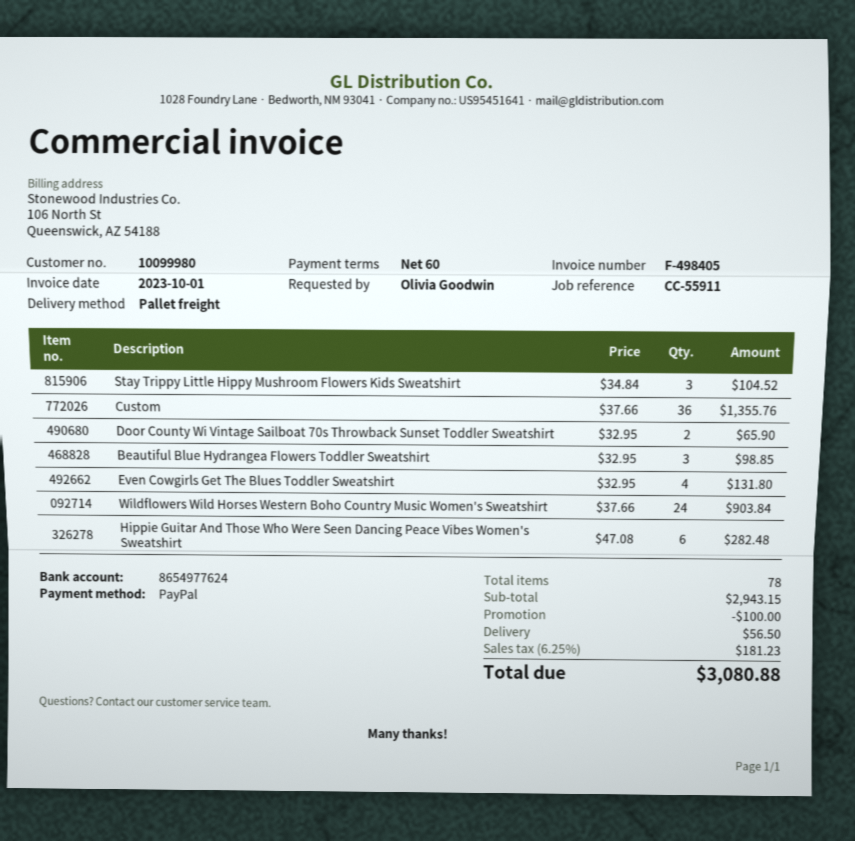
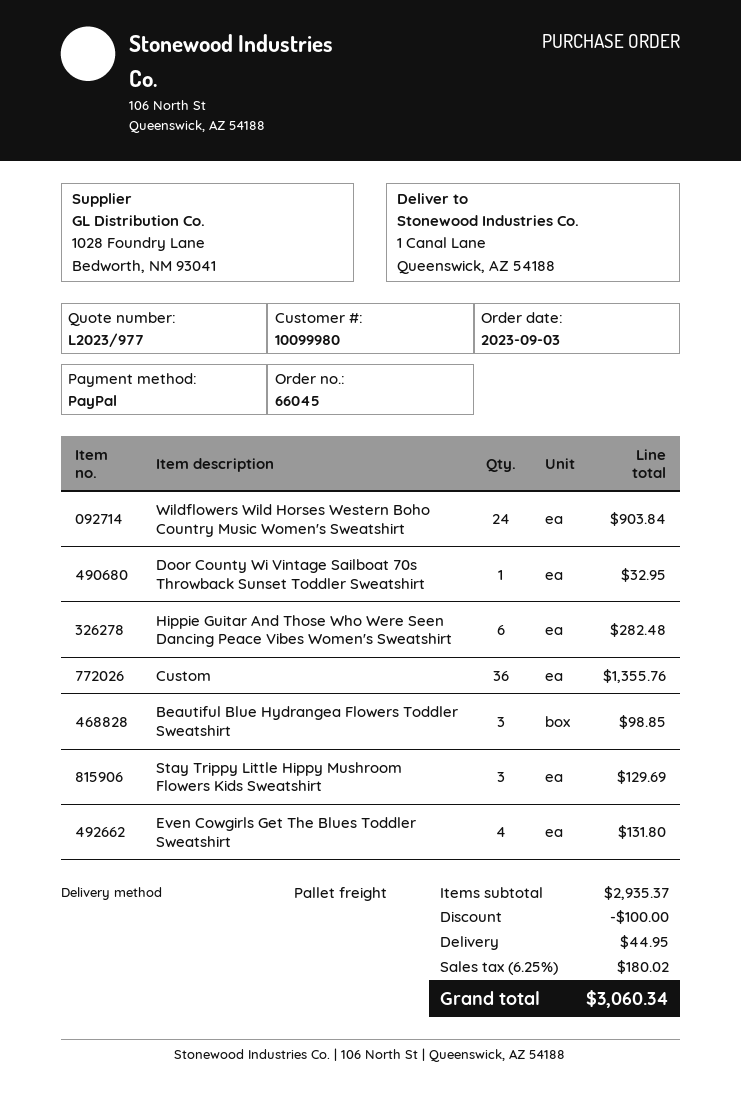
Stay Trippy Little Hippy Mushroom Flowers Kids Sweatshirt: 3 for 104.52 -> 3 for 129.69
Door County Wi Vintage Sailboat 70s Throwback Sunset Toddler Sweatshirt: 2 for 65.90 -> 1 for 32.95
subtotal: 2943.15 -> 2935.37
shipping: 56.50 -> 44.95
tax: 6.25% = 181.23 -> 6.25% = 180.02
total: 3080.88 -> 3060.34

